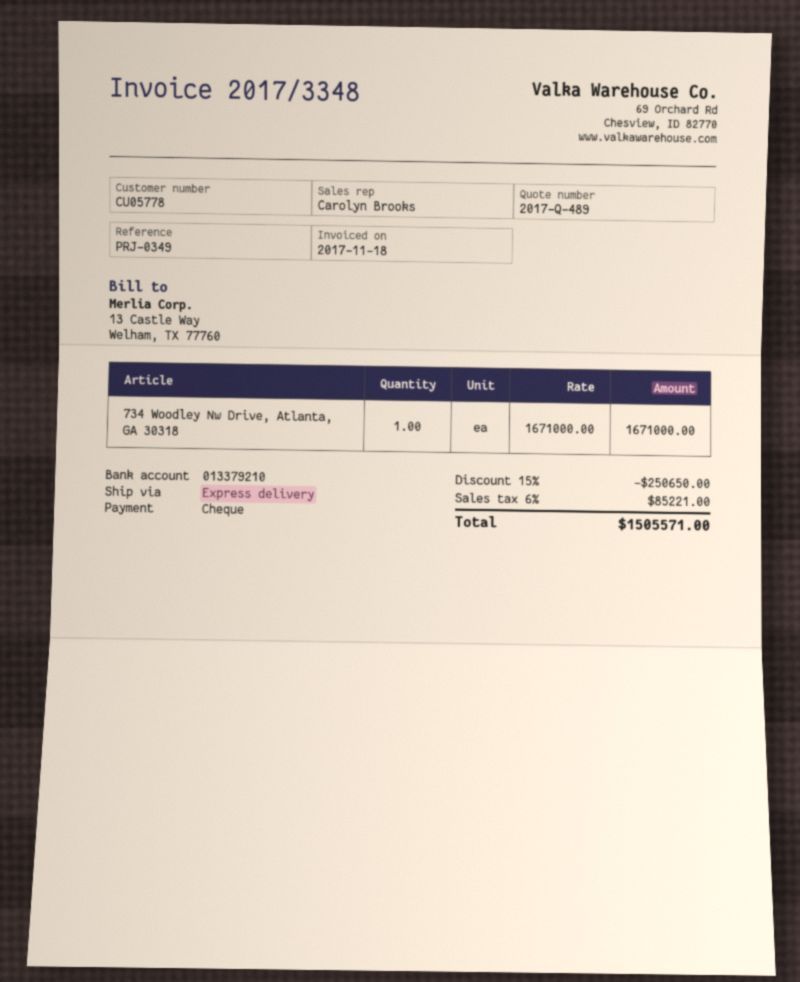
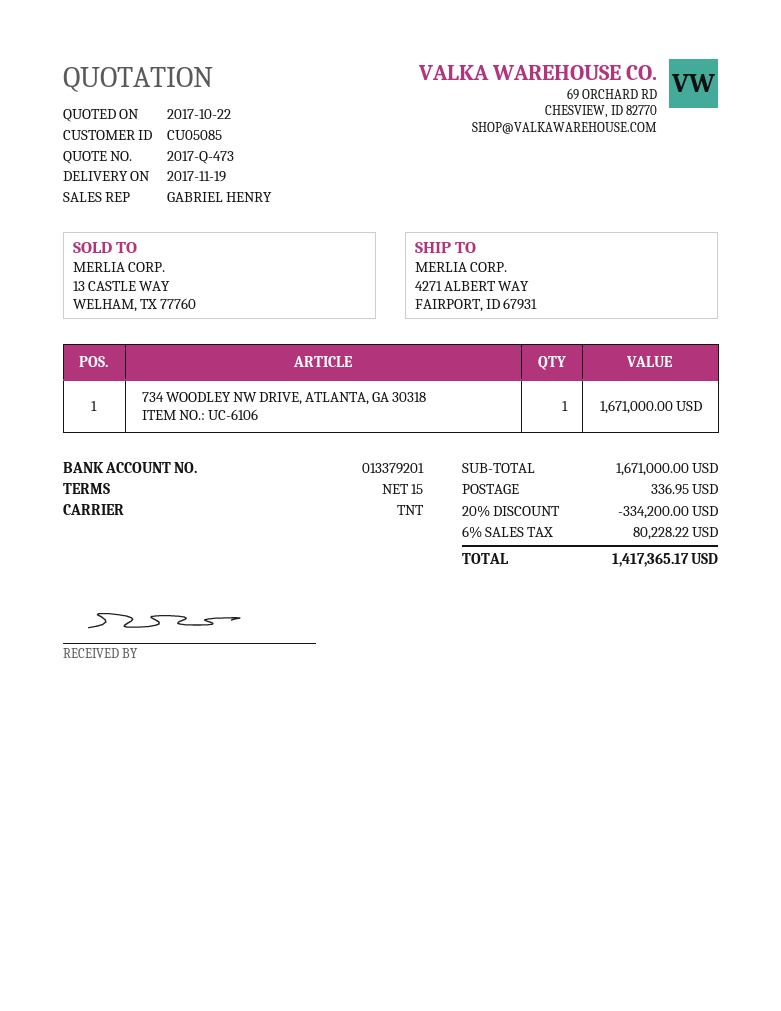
quote number: 2017-Q-489 -> 2017-Q-473
customer number: CU05778 -> CU05085
sales rep: Carolyn Brooks -> GABRIEL HENRY
bank account: 013379210 -> 013379201
shipping method: express -> TNT
discount: 15% = 250650.00 -> 20% = 334200.00
shipping: none -> 336.95
tax: 6% = 85221.00 -> 6% = 80228.22
total: 1505571.00 -> 1417365.17

